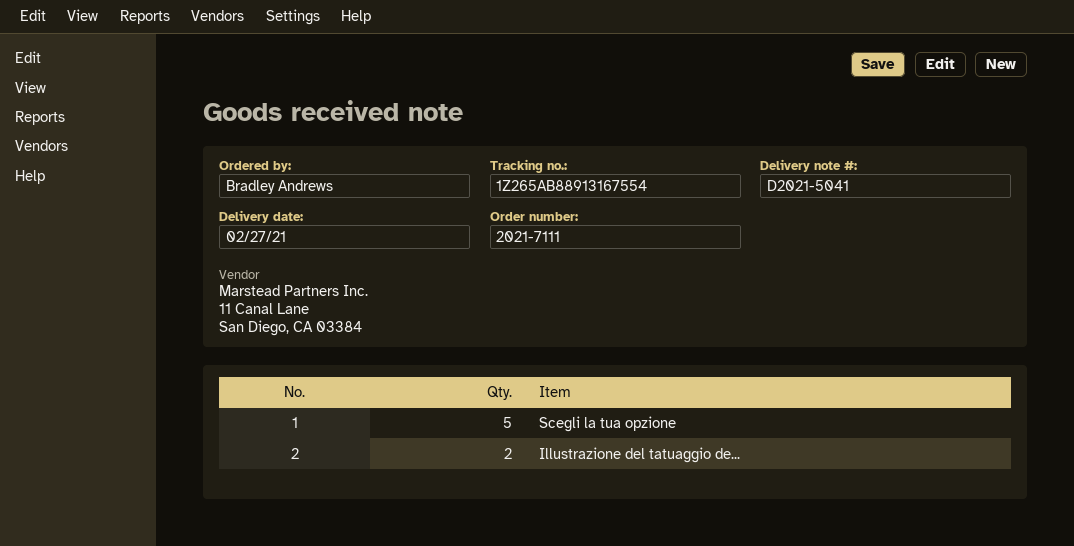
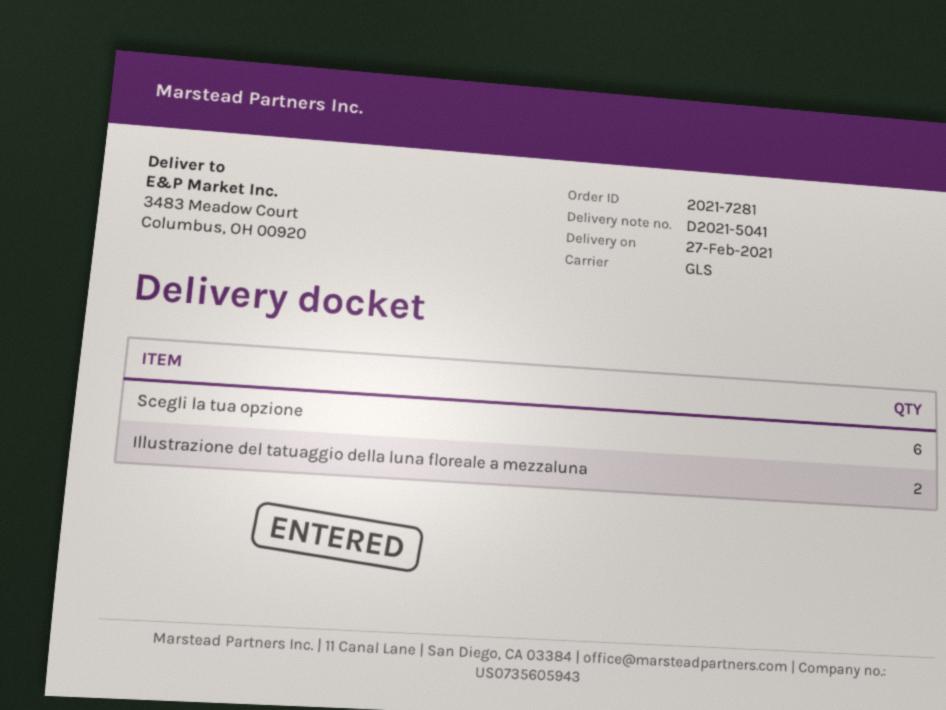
order number: 2021-7111 -> 2021-7281
Scegli la tua opzione: 5 -> 6

